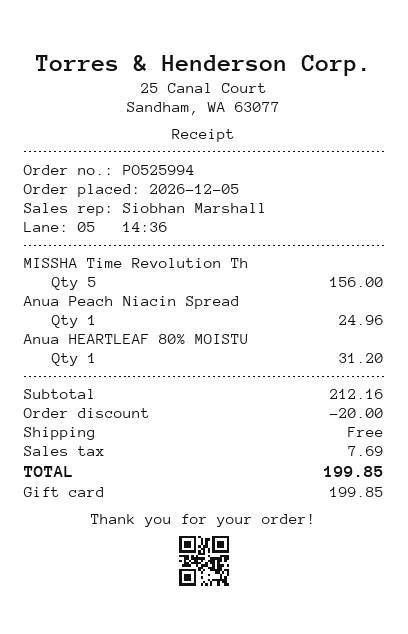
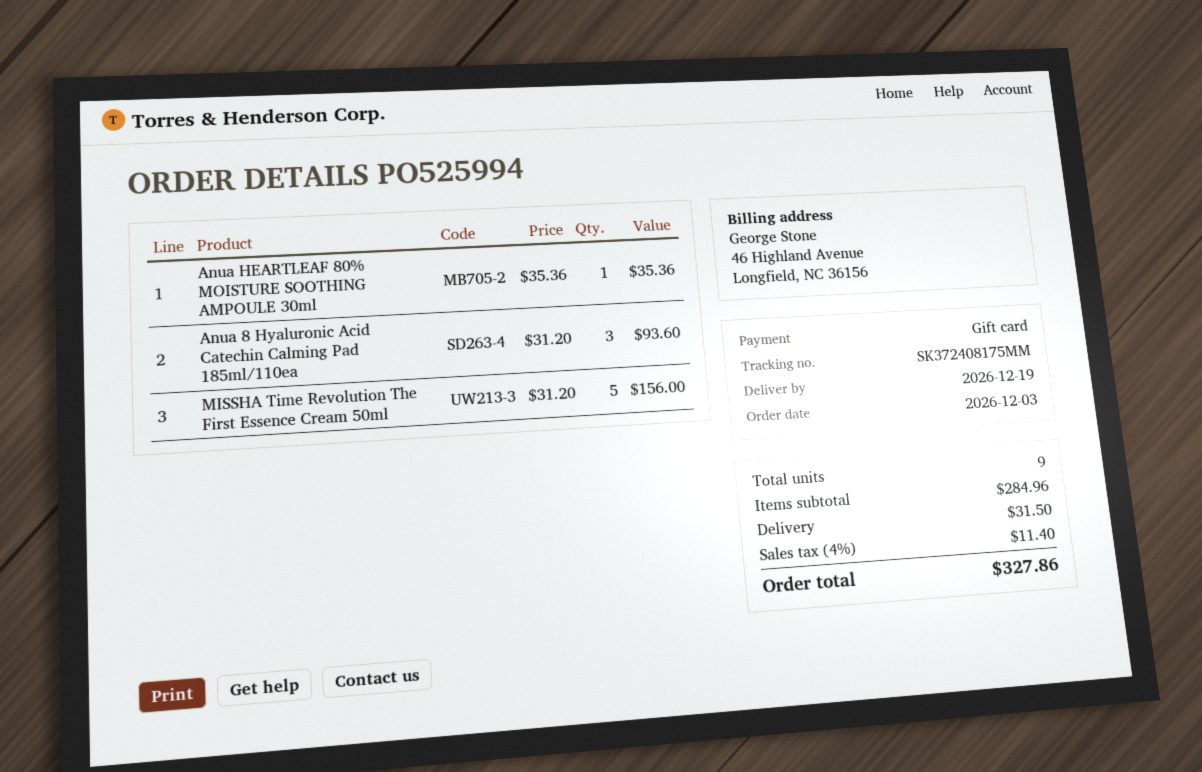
order date: 2026-12-05 -> 2026-12-03
Anua Peach Niacin Spread: 1 for 24.96 -> none
Anua HEARTLEAF 80% MOISTU: 1 for 31.20 -> 1 for 35.36
Anua 8 Hyaluronic Acid Catechin Calming Pad 185ml/110ea: none -> 3 for 93.60
subtotal: 212.16 -> 284.96
discount: 20.00 -> none
shipping: 0.00 -> 31.50
tax: 7.69 -> 11.40
total: 199.85 -> 327.86

